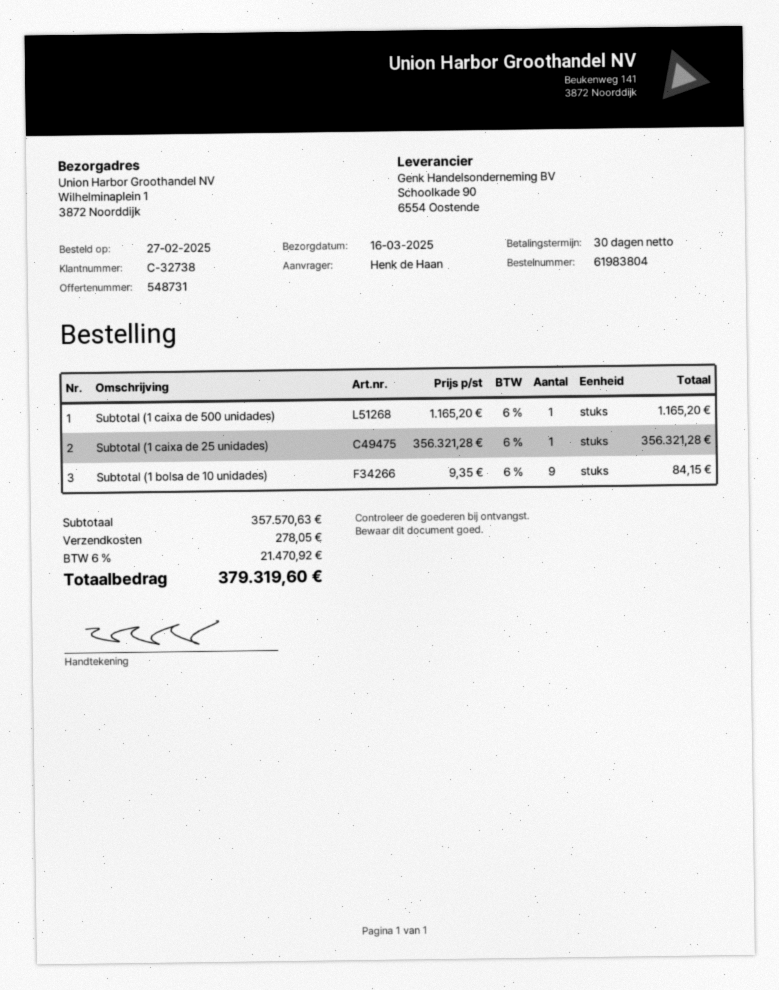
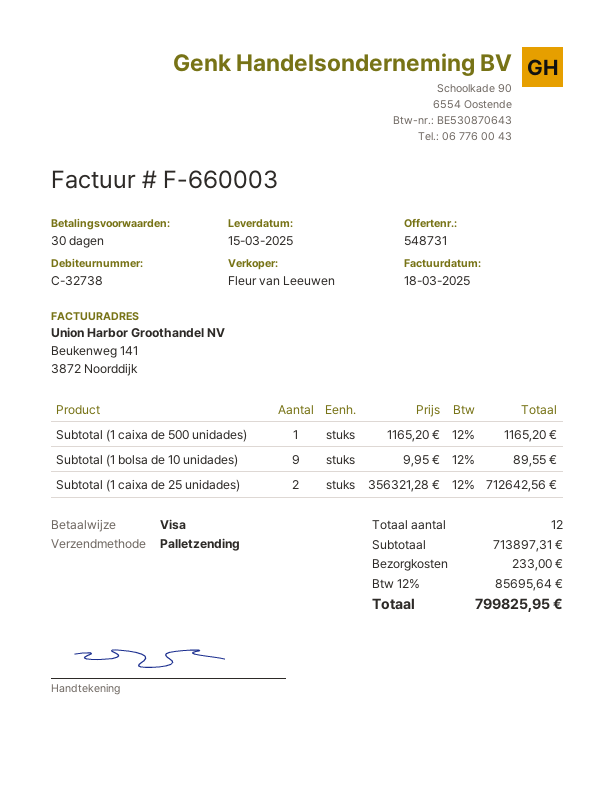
delivery date: 2025-03-16 -> 2025-03-15
Subtotal (1 caixa de 25 unidades): 1 x 356321.28 = 356321.28 -> 2 x 356321.28 = 712642.56
Subtotal (1 bolsa de 10 unidades): 9 x 9.35 = 84.15 -> 9 x 9.95 = 89.55
subtotal: 357570.63 -> 713897.31
shipping: 278.05 -> 233.00
tax: 6% = 21470.92 -> 12% = 85695.64
total: 379319.60 -> 799825.95

